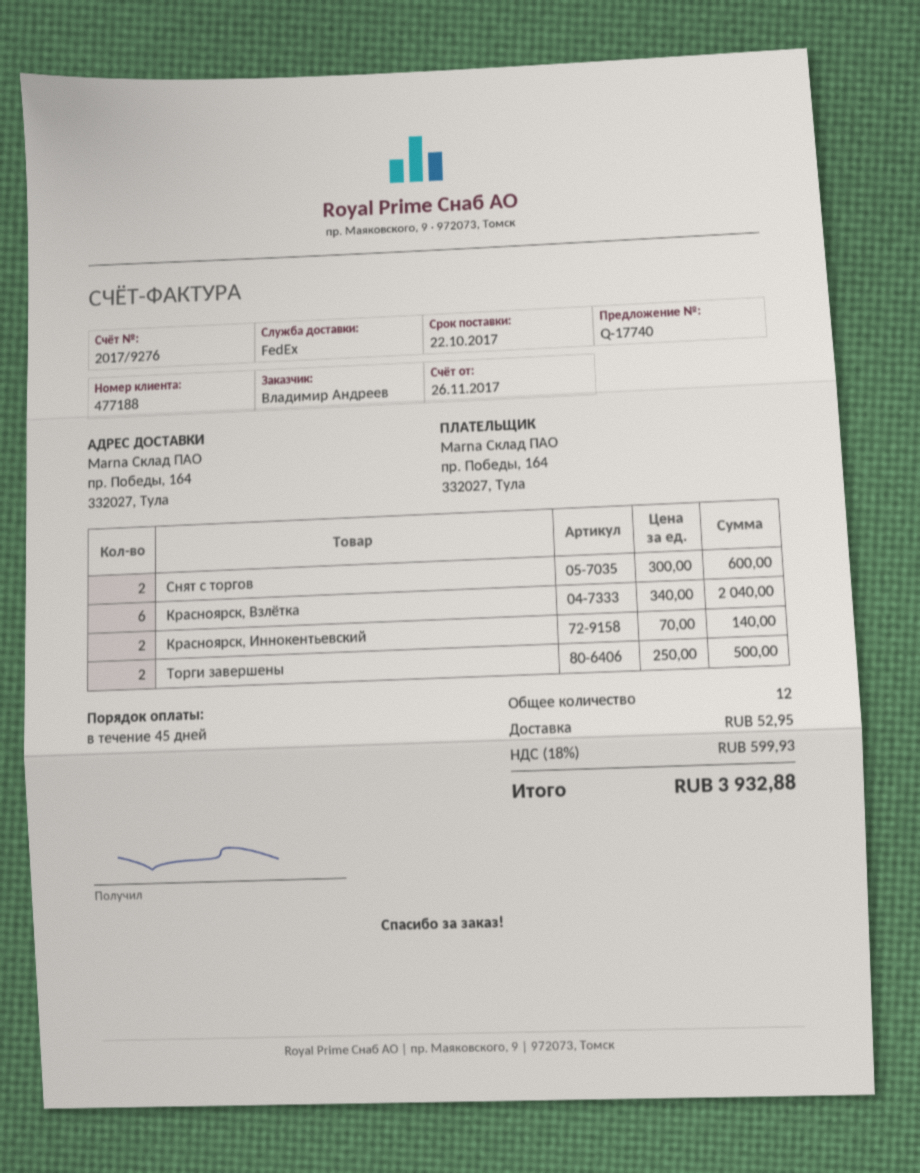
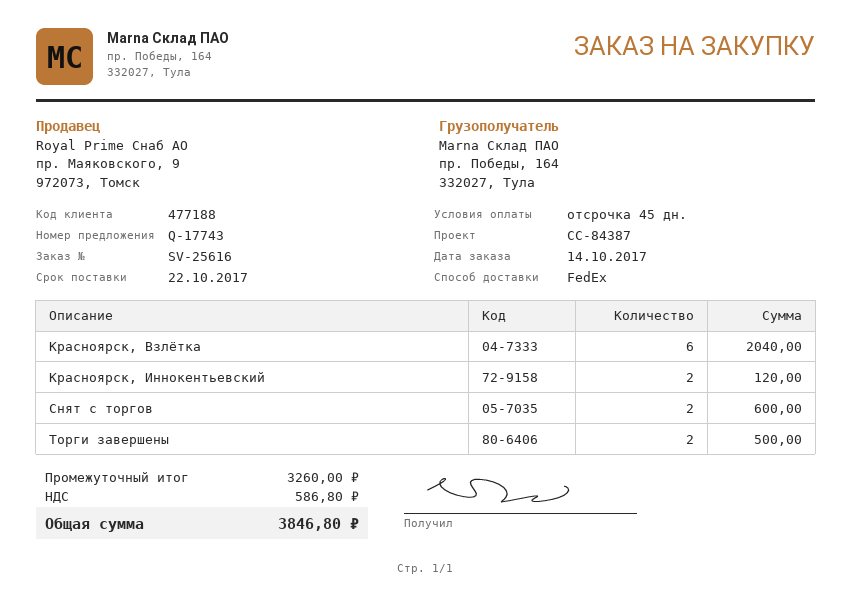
quote number: Q-17740 -> Q-17743
Красноярск, Иннокентьевский: 2 for 140.00 -> 2 for 120.00
shipping: 52.95 -> none
tax: 599.93 -> 586.80
total: 3932.88 -> 3846.80

